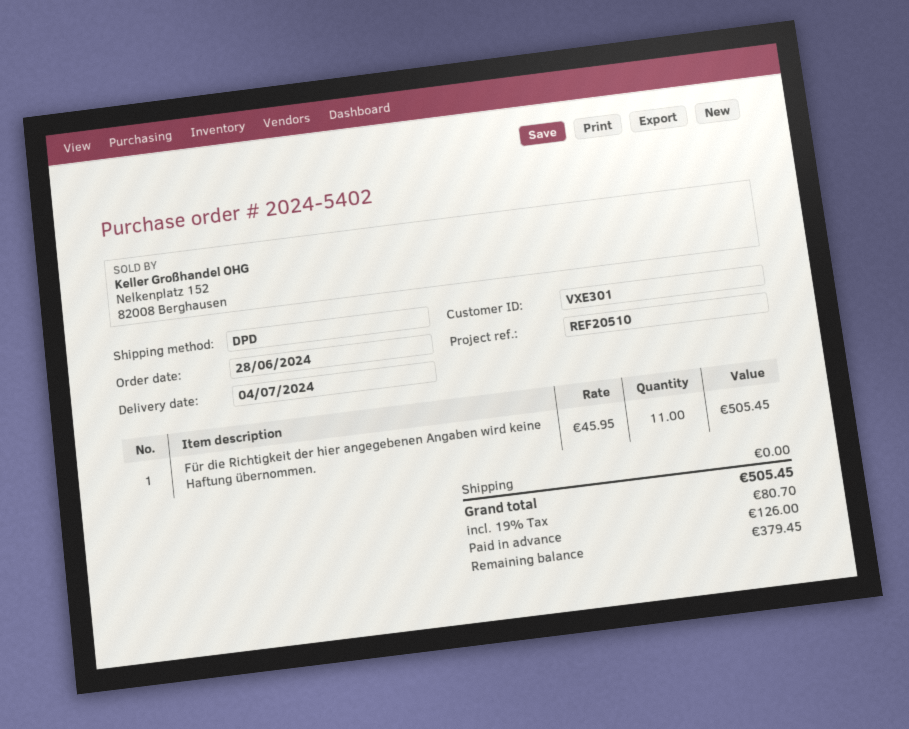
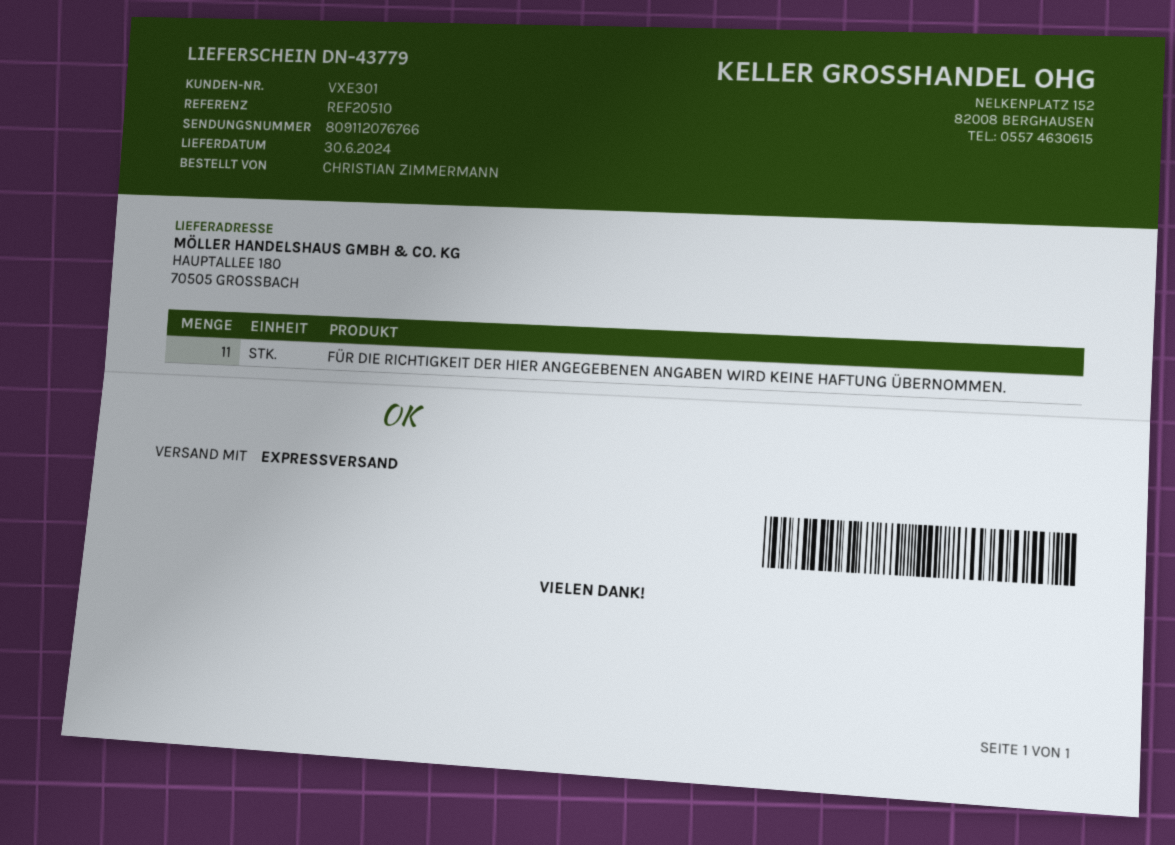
delivery date: 2024-07-04 -> 2024-06-30
shipping method: DPD -> express

